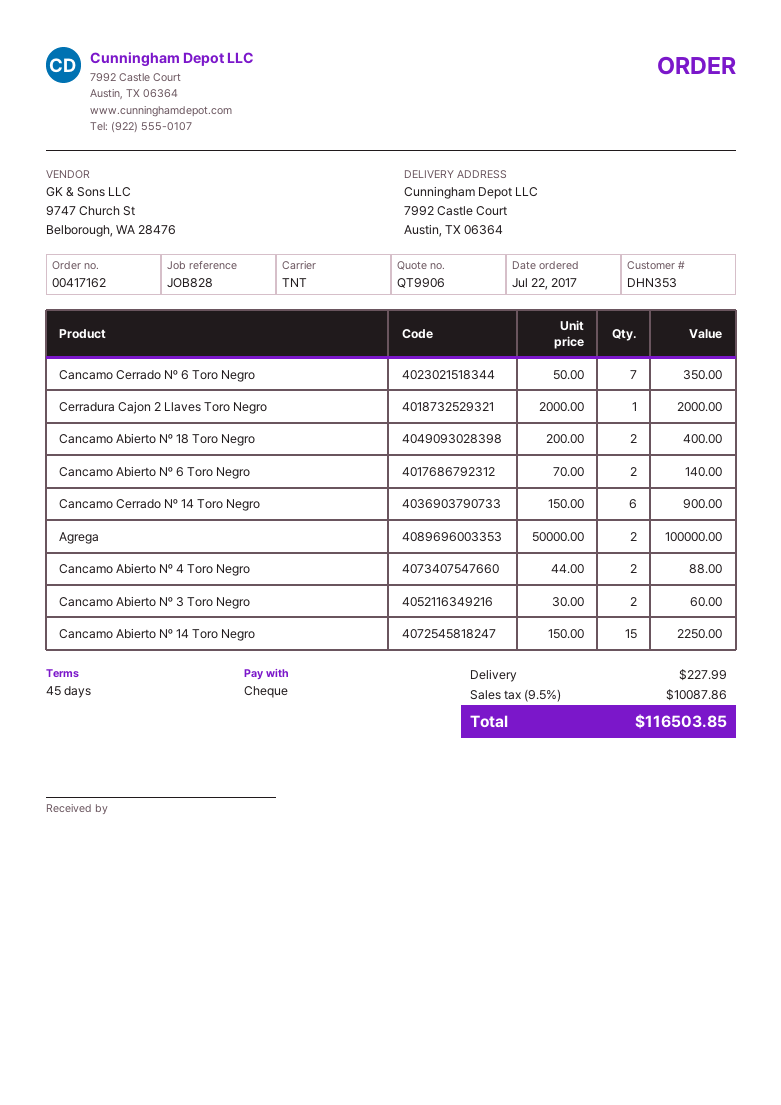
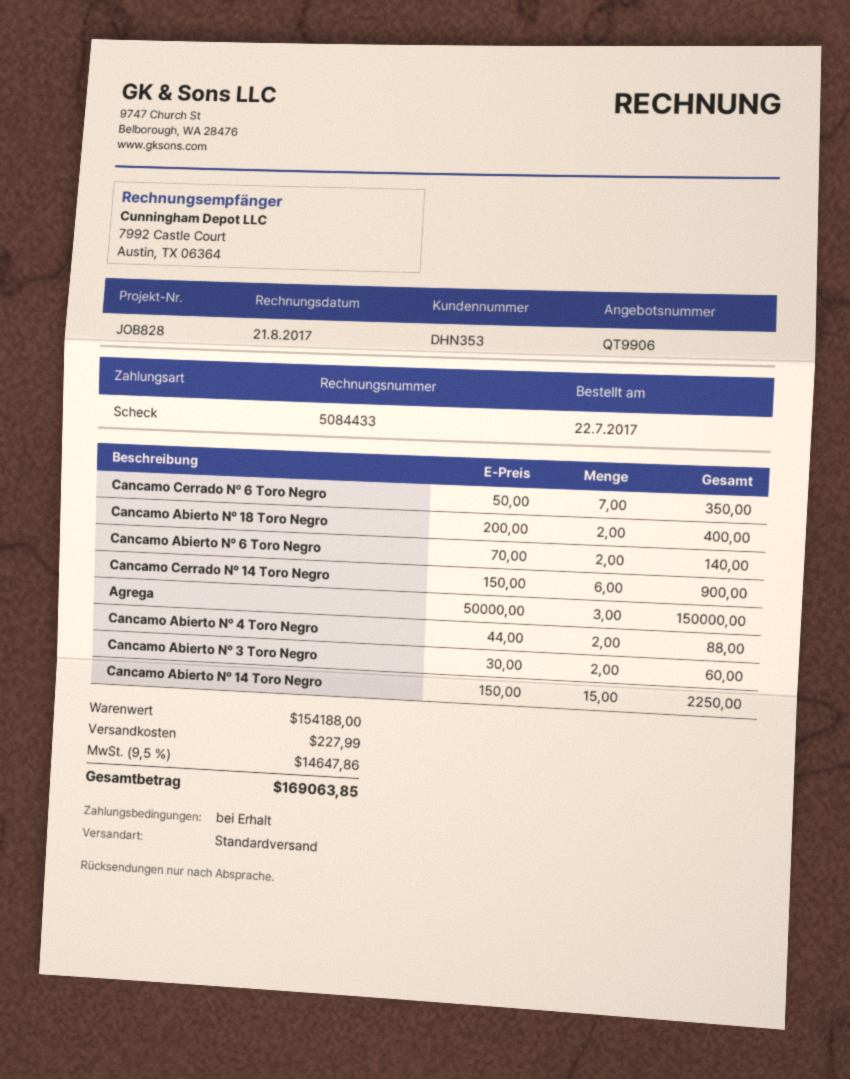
payment terms: 45 days -> on receipt
shipping method: TNT -> standard
Cerradura Cajon 2 Llaves Toro Negro: 1 x 2000.00 = 2000.00 -> none
Agrega: 2 x 50000.00 = 100000.00 -> 3 x 50000.00 = 150000.00
tax: 9.5% = 10087.86 -> 9.5% = 14647.86
total: 116503.85 -> 169063.85

